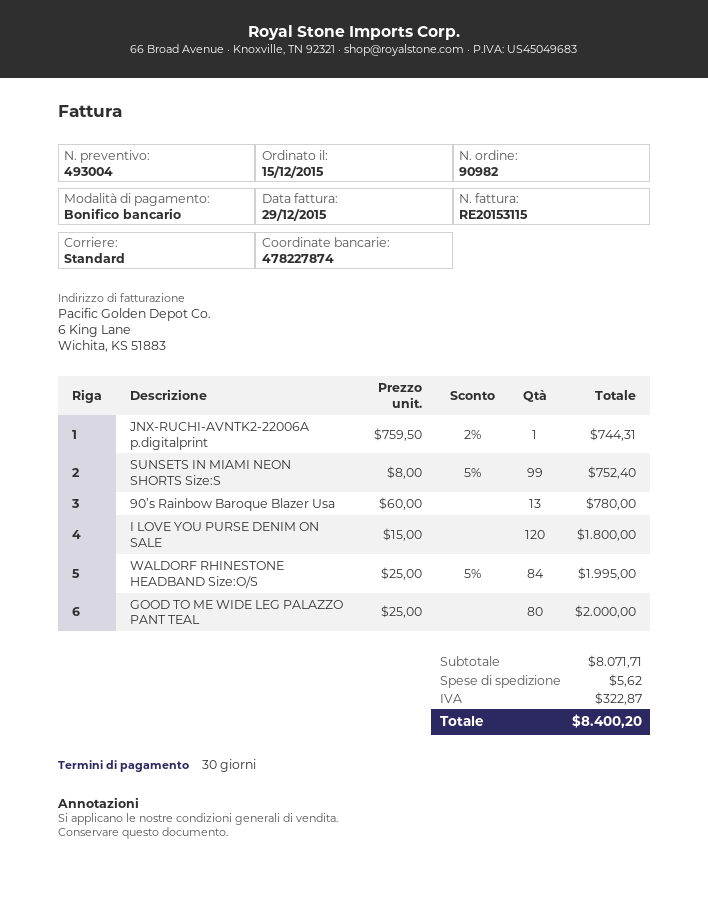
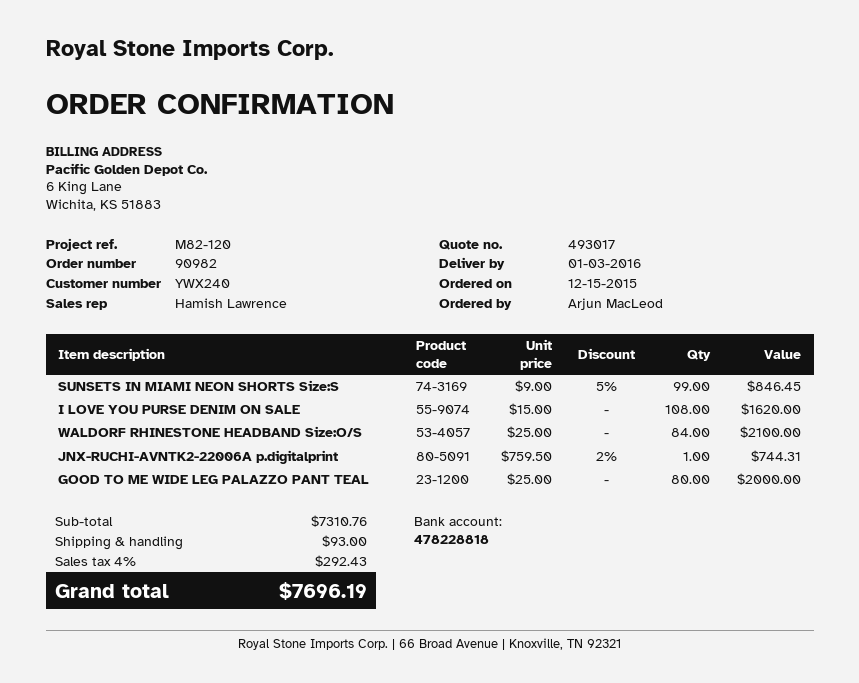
quote number: 493004 -> 493017
bank account: 478227874 -> 478228818
SUNSETS IN MIAMI NEON SHORTS Size:S: 99 x 8.00 - 5% = 752.40 -> 99 x 9.00 - 5% = 846.45
90’s Rainbow Baroque Blazer Usa: 13 x 60.00 = 780.00 -> none
I LOVE YOU PURSE DENIM ON SALE: 120 x 15.00 = 1800.00 -> 108 x 15.00 = 1620.00
WALDORF RHINESTONE HEADBAND Size:O/S: 84 x 25.00 - 5% = 1995.00 -> 84 x 25.00 = 2100.00
subtotal: 8071.71 -> 7310.76
shipping: 5.62 -> 93.00
tax: 322.87 -> 292.43
total: 8400.20 -> 7696.19

